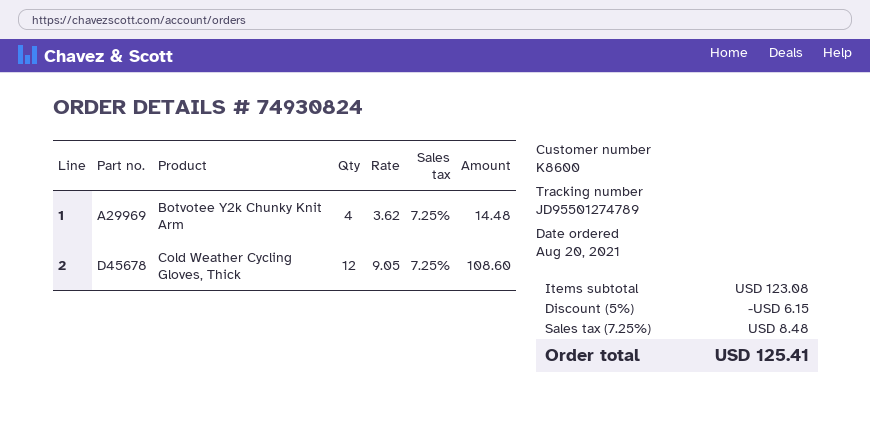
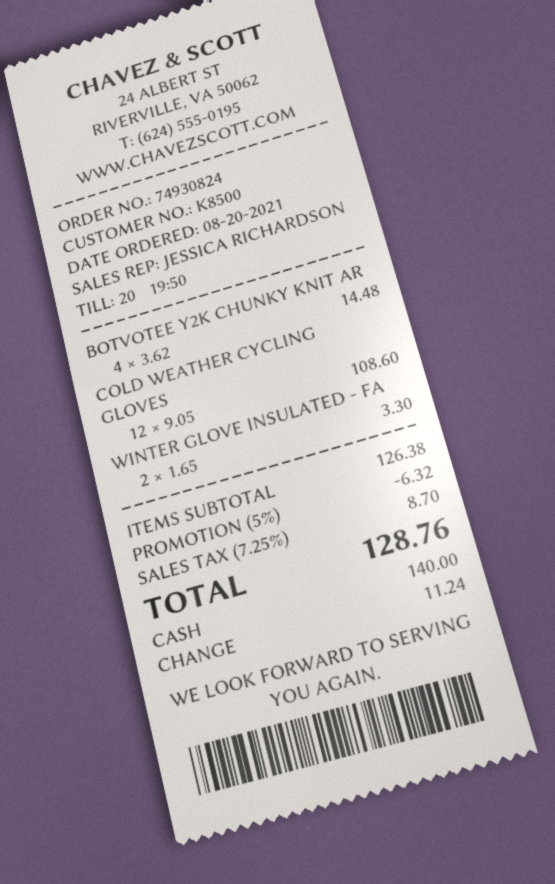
customer number: K8600 -> K8500
WINTER GLOVE INSULATED - FA: none -> 2 x 1.65 = 3.30
subtotal: 123.08 -> 126.38
discount: 5% = 6.15 -> 5% = 6.32
tax: 7.25% = 8.48 -> 7.25% = 8.70
total: 125.41 -> 128.76

